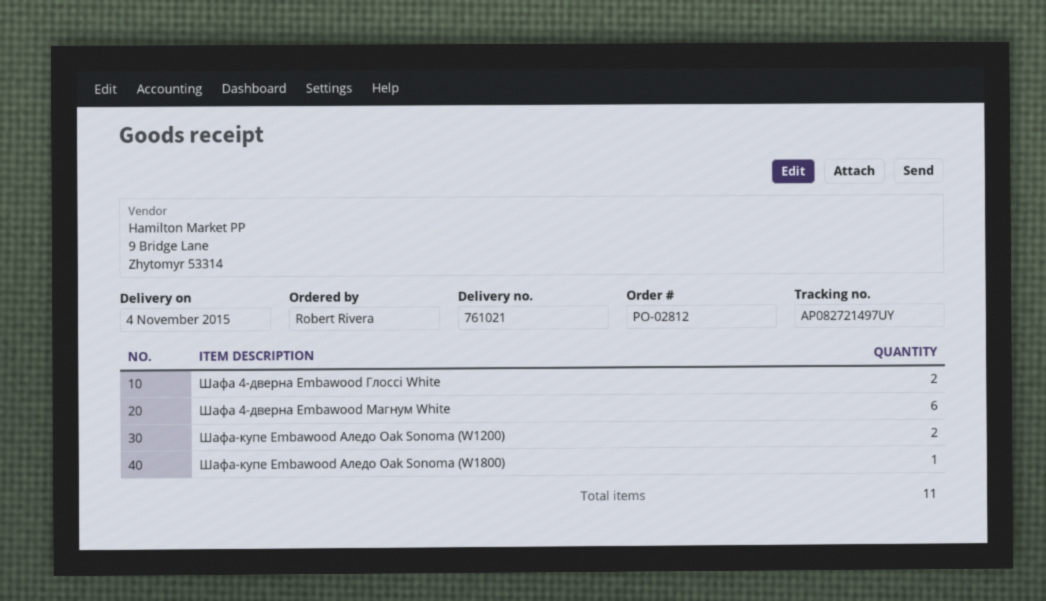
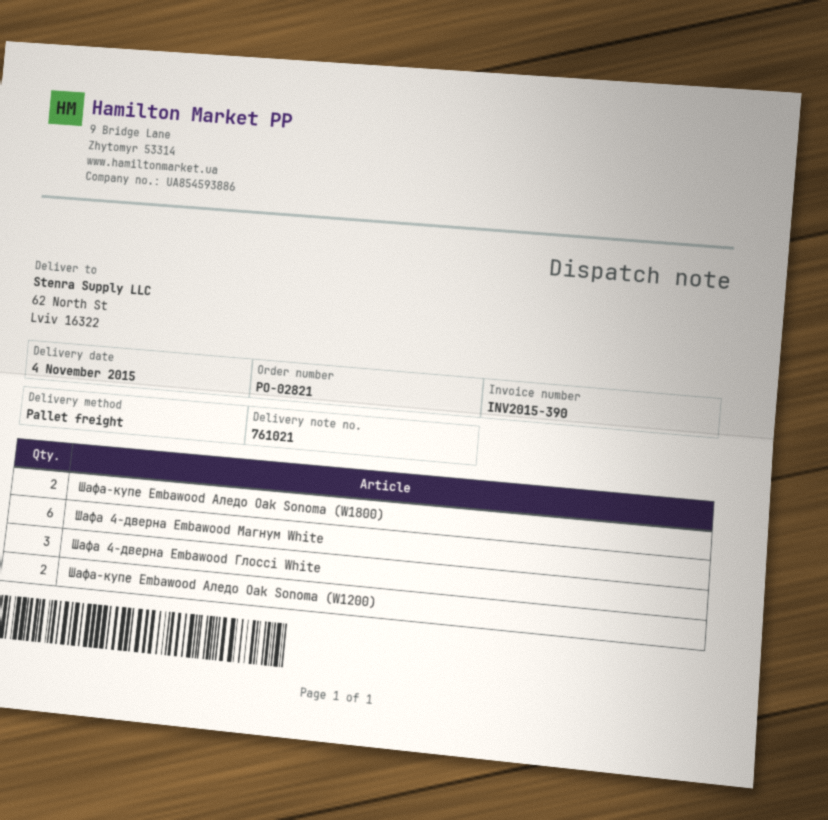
order number: PO-02812 -> PO-02821
Шафа 4-дверна Embawood Глоссі White: 2 -> 3
Шафа-купе Embawood Аледо Oak Sonoma (W1800): 1 -> 2

